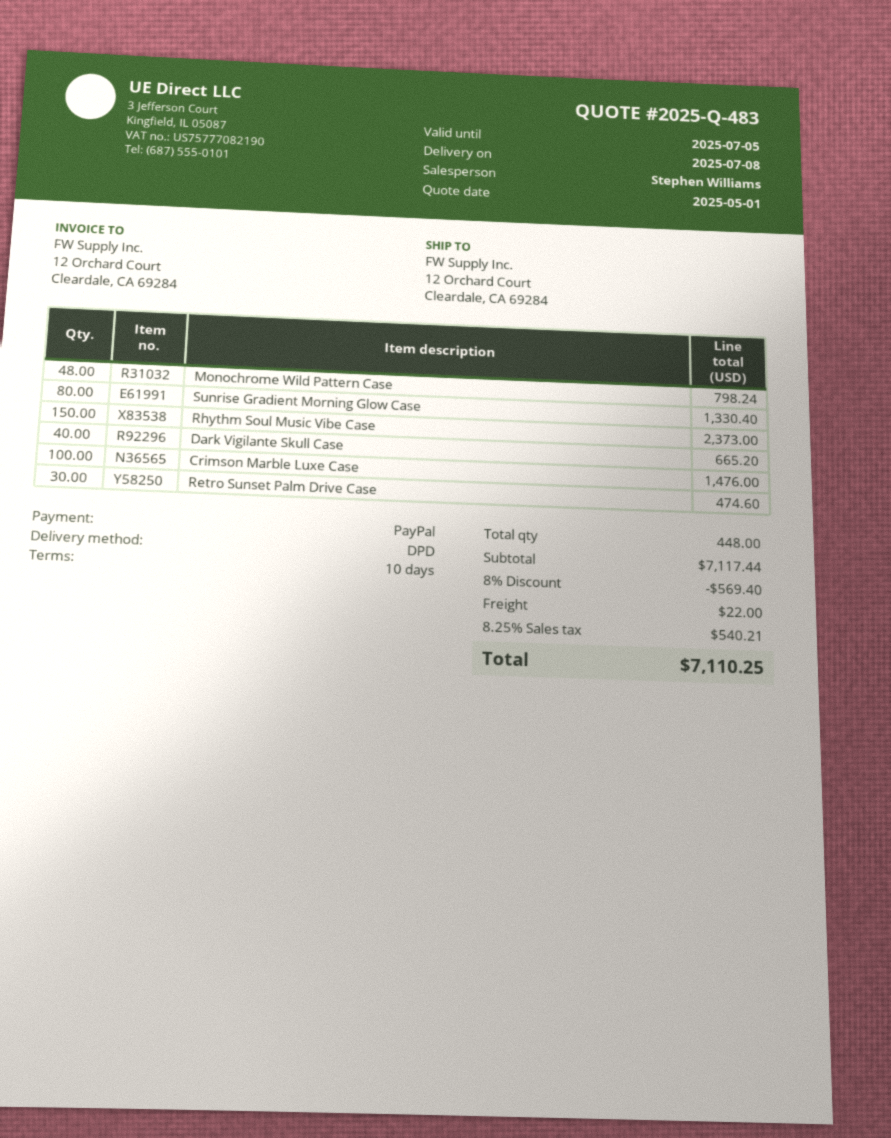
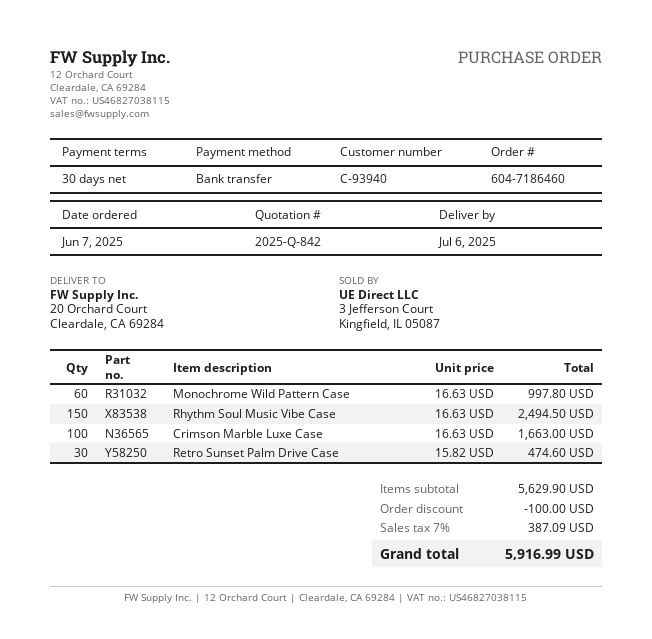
quote number: 2025-Q-483 -> 2025-Q-842
delivery date: 2025-07-08 -> 2025-07-06
payment terms: 10 days -> 30 days
payment method: PayPal -> bank transfer
ship to: 12 Orchard Court, Cleardale, CA 69284 -> 20 Orchard Court, Cleardale, CA 69284
Monochrome Wild Pattern Case: 48 for 798.24 -> 60 for 997.80
Sunrise Gradient Morning Glow Case: 80 for 1330.40 -> none
Rhythm Soul Music Vibe Case: 150 for 2373.00 -> 150 for 2494.50
Dark Vigilante Skull Case: 40 for 665.20 -> none
Crimson Marble Luxe Case: 100 for 1476.00 -> 100 for 1663.00
subtotal: 7117.44 -> 5629.90
discount: 569.40 -> 100.00
shipping: 22.00 -> none
tax: 8.25% = 540.21 -> 7% = 387.09
total: 7110.25 -> 5916.99

